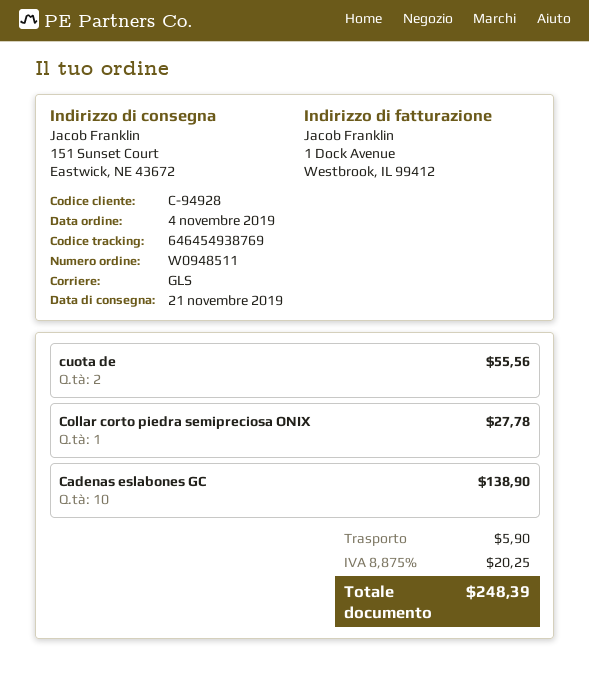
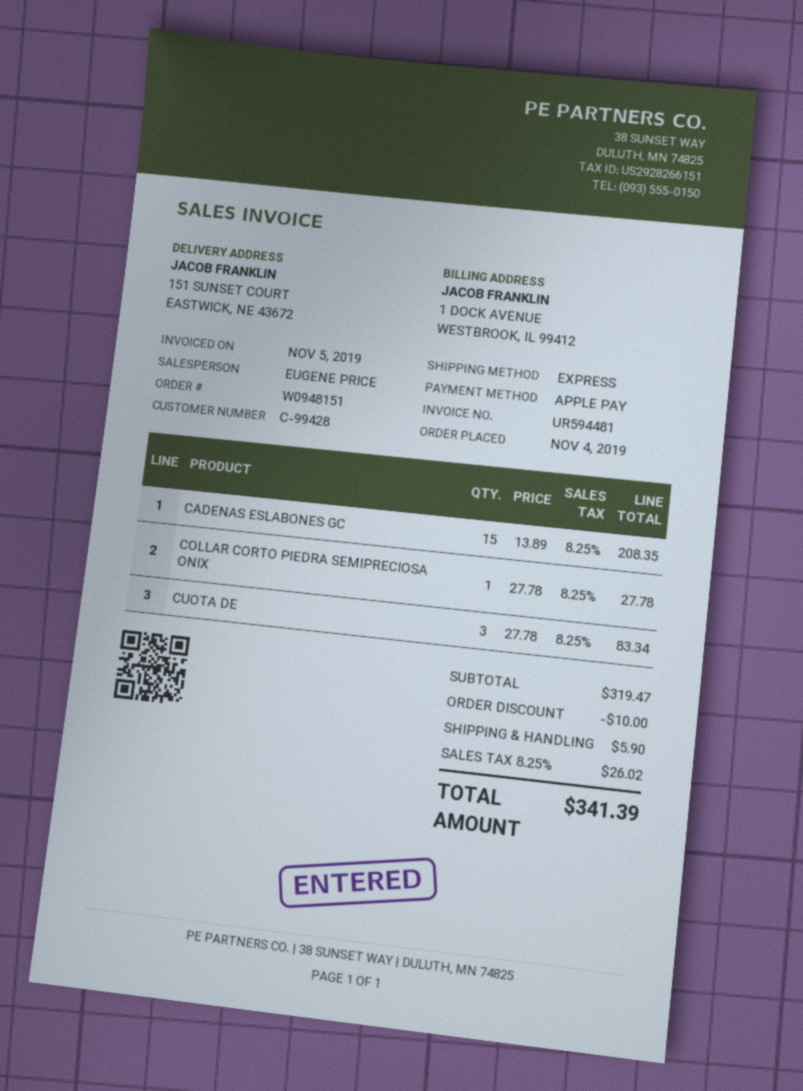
order number: W0948511 -> W0948151
customer number: C-94928 -> C-99428
shipping method: GLS -> express
cuota de: 2 for 55.56 -> 3 for 83.34
Cadenas eslabones GC: 10 for 138.90 -> 15 for 208.35
discount: none -> 10.00
tax: 8.875% = 20.25 -> 8.25% = 26.02
total: 248.39 -> 341.39

